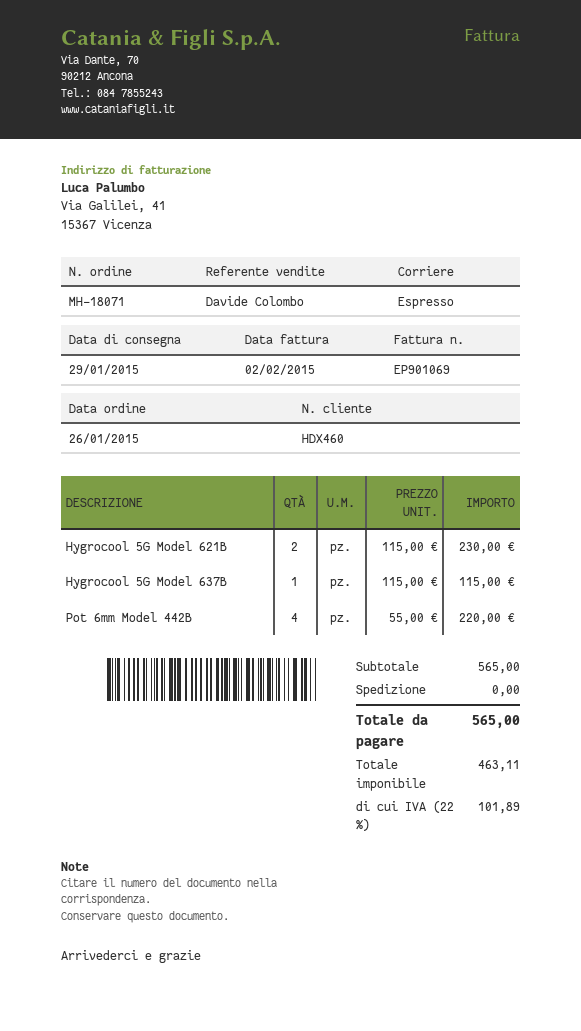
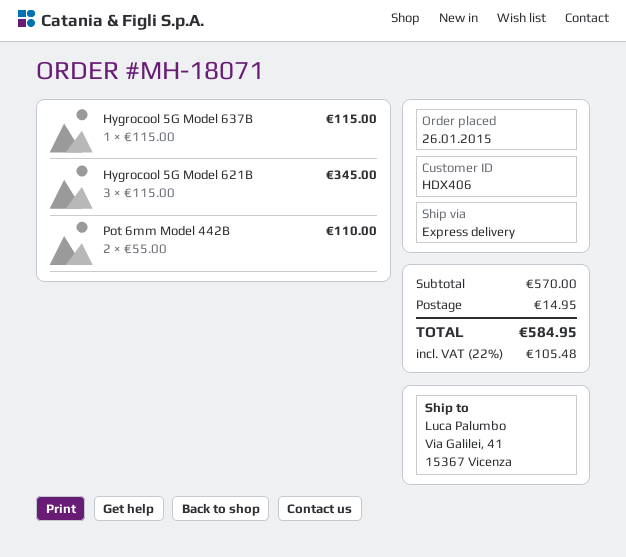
customer number: HDX460 -> HDX406
Hygrocool 5G Model 621B: 2 x 115.00 = 230.00 -> 3 x 115.00 = 345.00
Pot 6mm Model 442B: 4 x 55.00 = 220.00 -> 2 x 55.00 = 110.00
subtotal: 565.00 -> 570.00
shipping: 0.00 -> 14.95
tax: 22% = 101.89 -> 22% = 105.48
total: 565.00 -> 584.95

